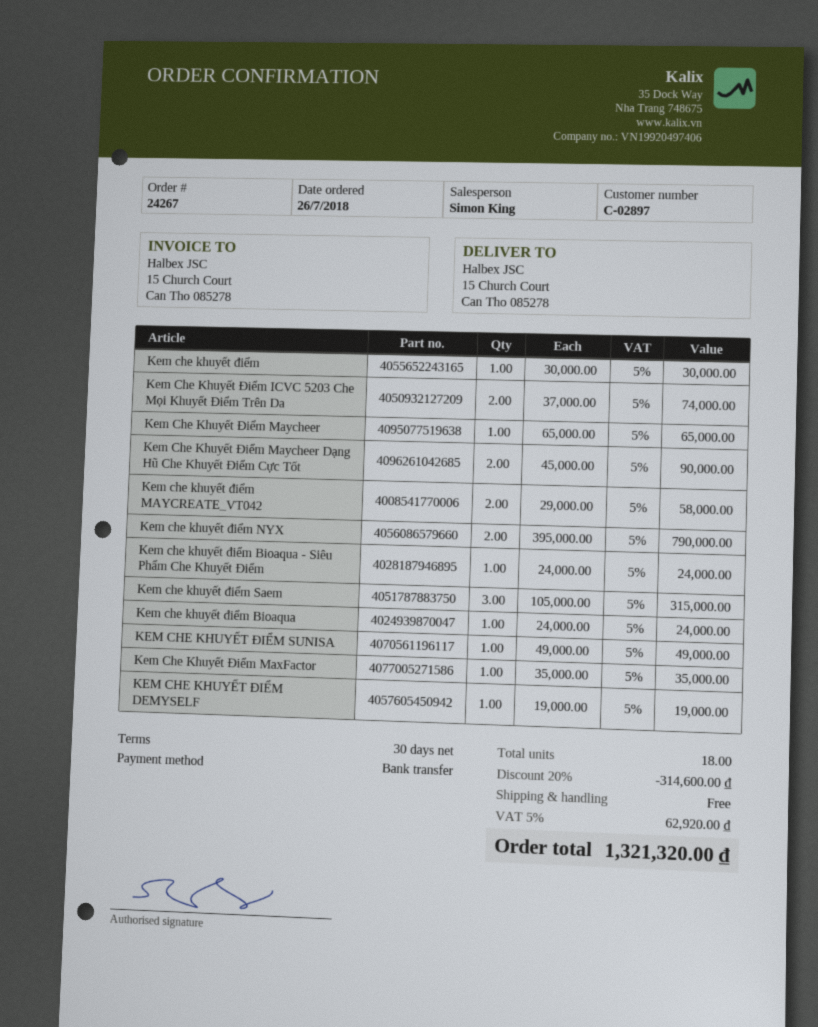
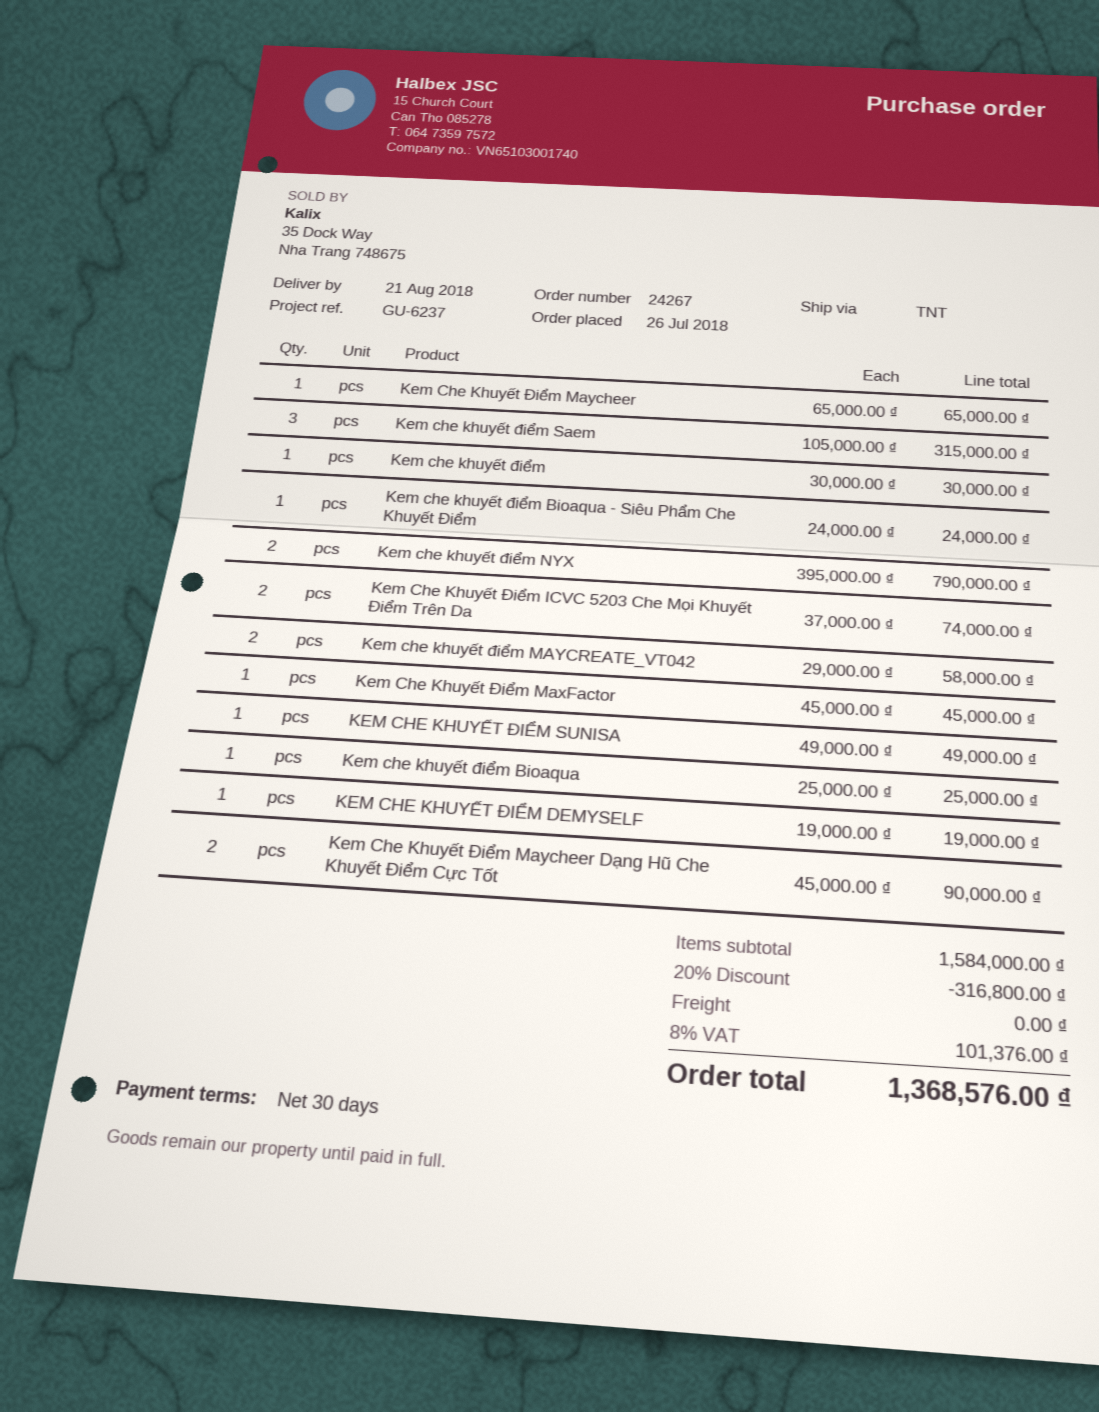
Kem che khuyết điểm Bioaqua: 1 x 24000.00 = 24000.00 -> 1 x 25000.00 = 25000.00
Kem Che Khuyết Điểm MaxFactor: 1 x 35000.00 = 35000.00 -> 1 x 45000.00 = 45000.00
discount: 20% = 314600.00 -> 20% = 316800.00
tax: 5% = 62920.00 -> 8% = 101376.00
total: 1321320.00 -> 1368576.00

